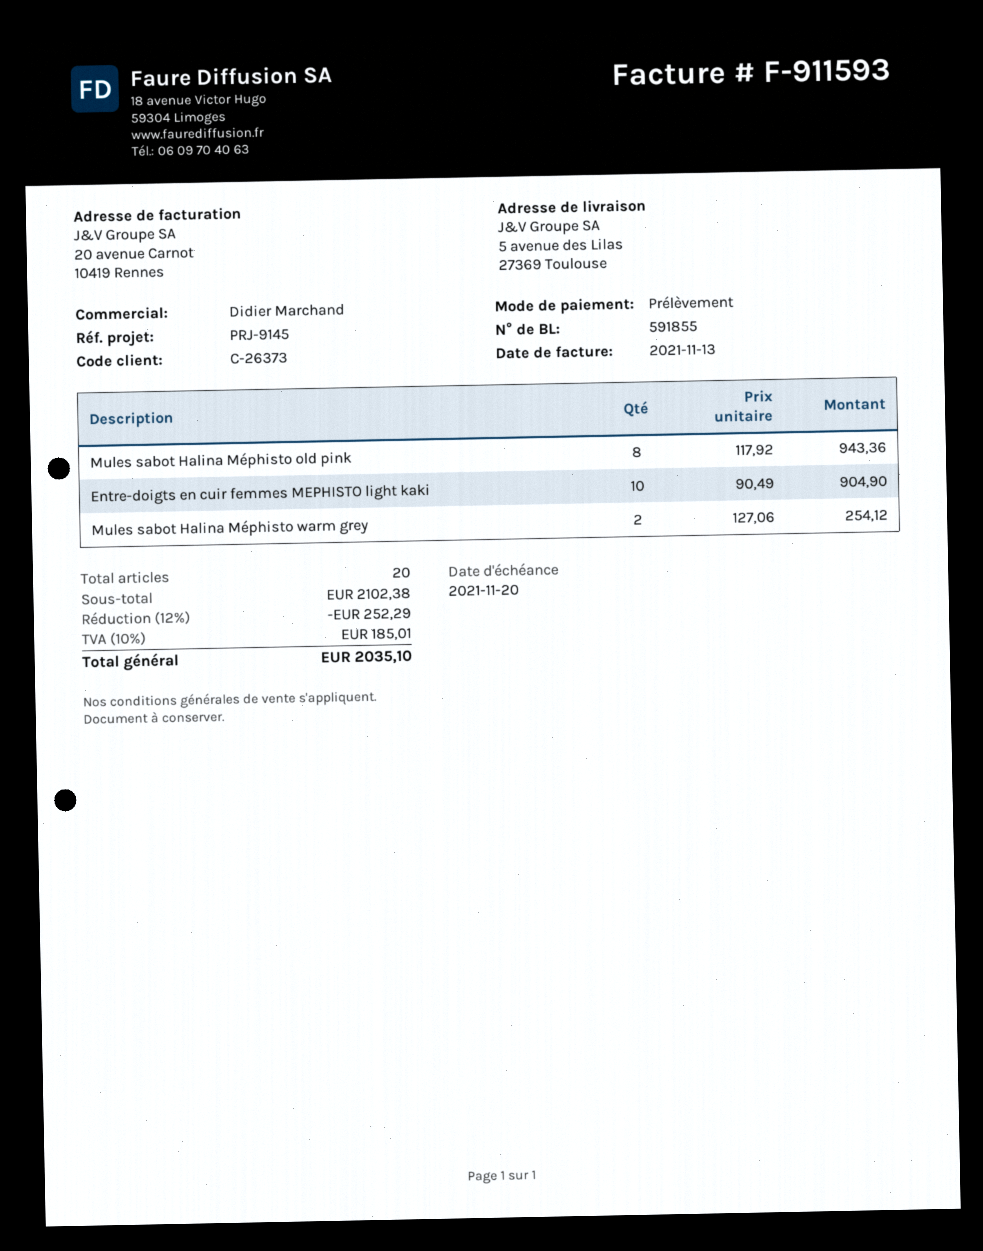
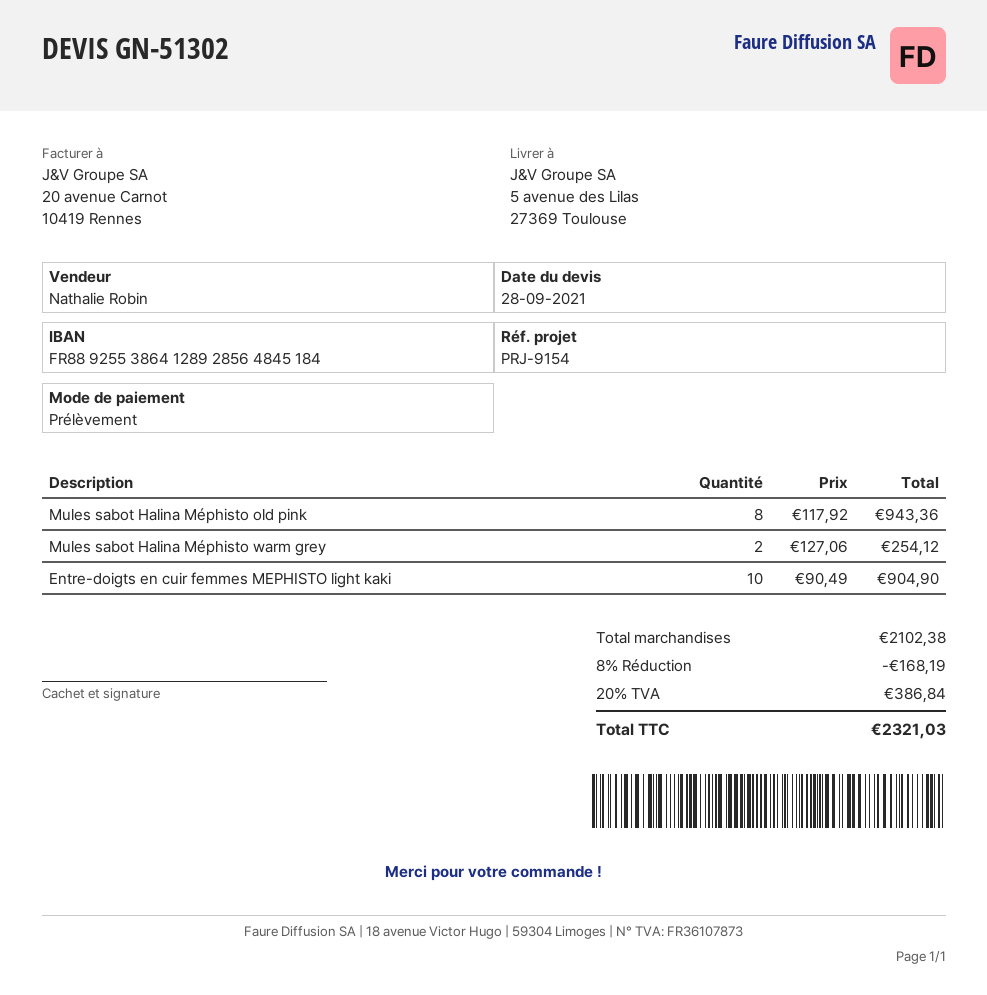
reference: PRJ-9145 -> PRJ-9154
sales rep: Didier Marchand -> Nathalie Robin
discount: 12% = 252.29 -> 8% = 168.19
tax: 10% = 185.01 -> 20% = 386.84
total: 2035.10 -> 2321.03

